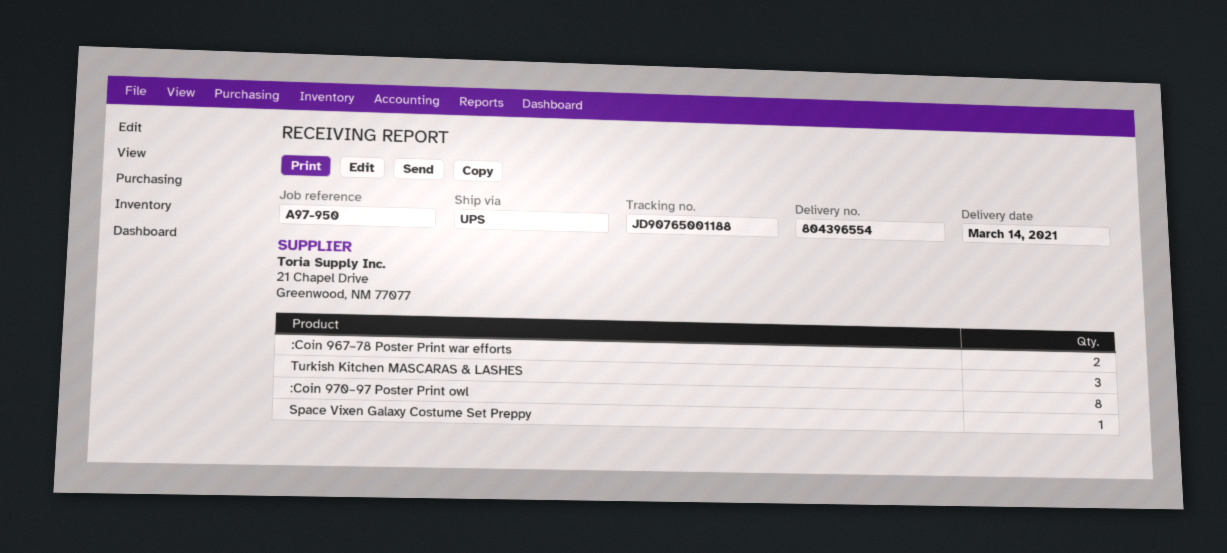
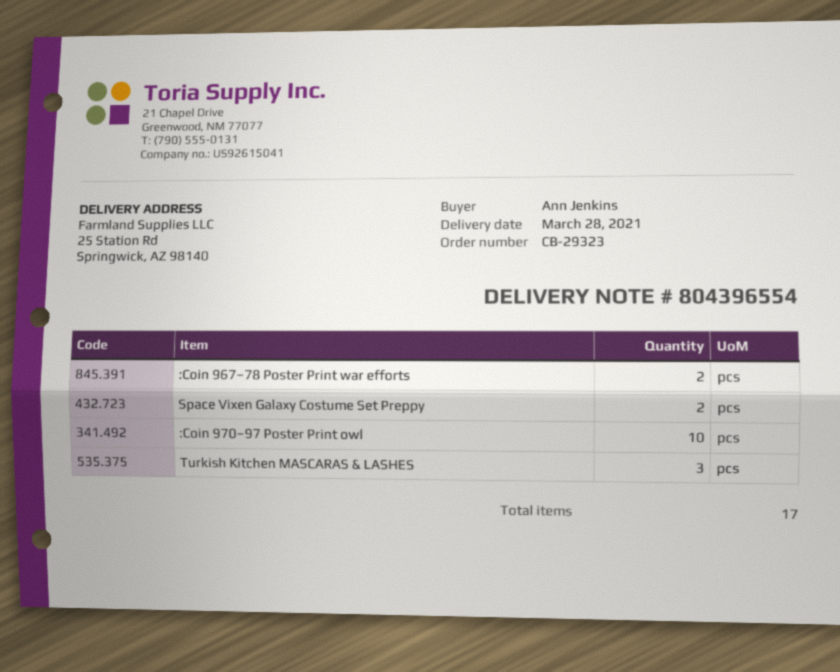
delivery date: 2021-03-14 -> 2021-03-28
:Coin 970–97 Poster Print owl: 8 -> 10
Space Vixen Galaxy Costume Set Preppy: 1 -> 2

